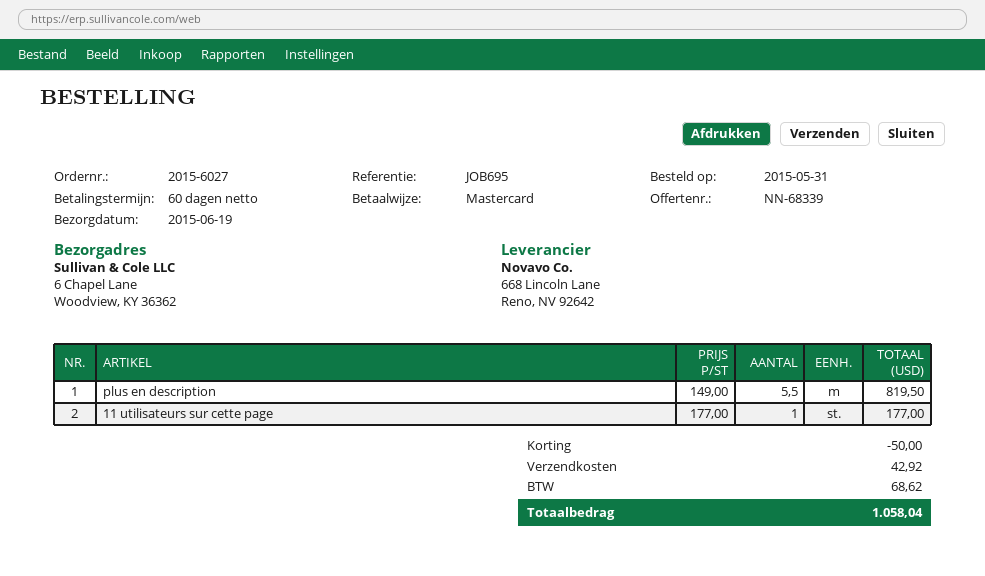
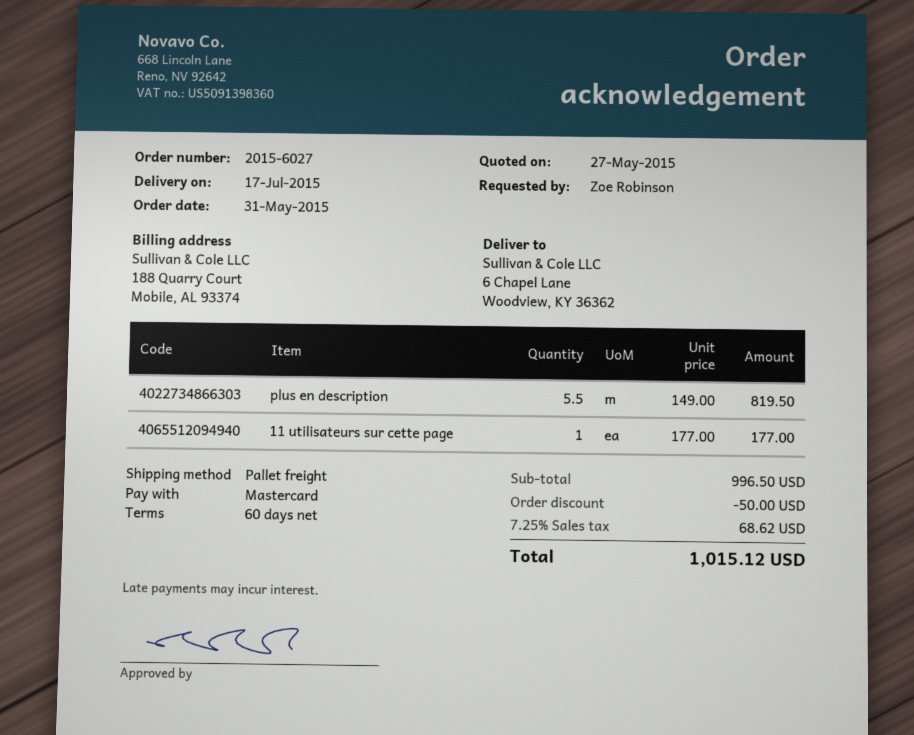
delivery date: 2015-06-19 -> 2015-07-17
shipping: 42.92 -> none
total: 1058.04 -> 1015.12

